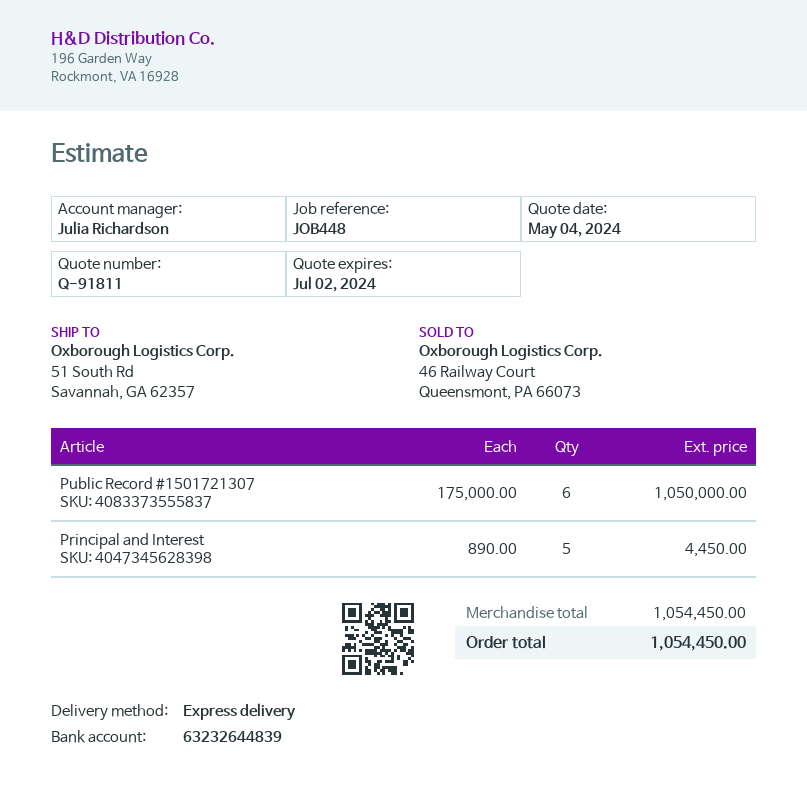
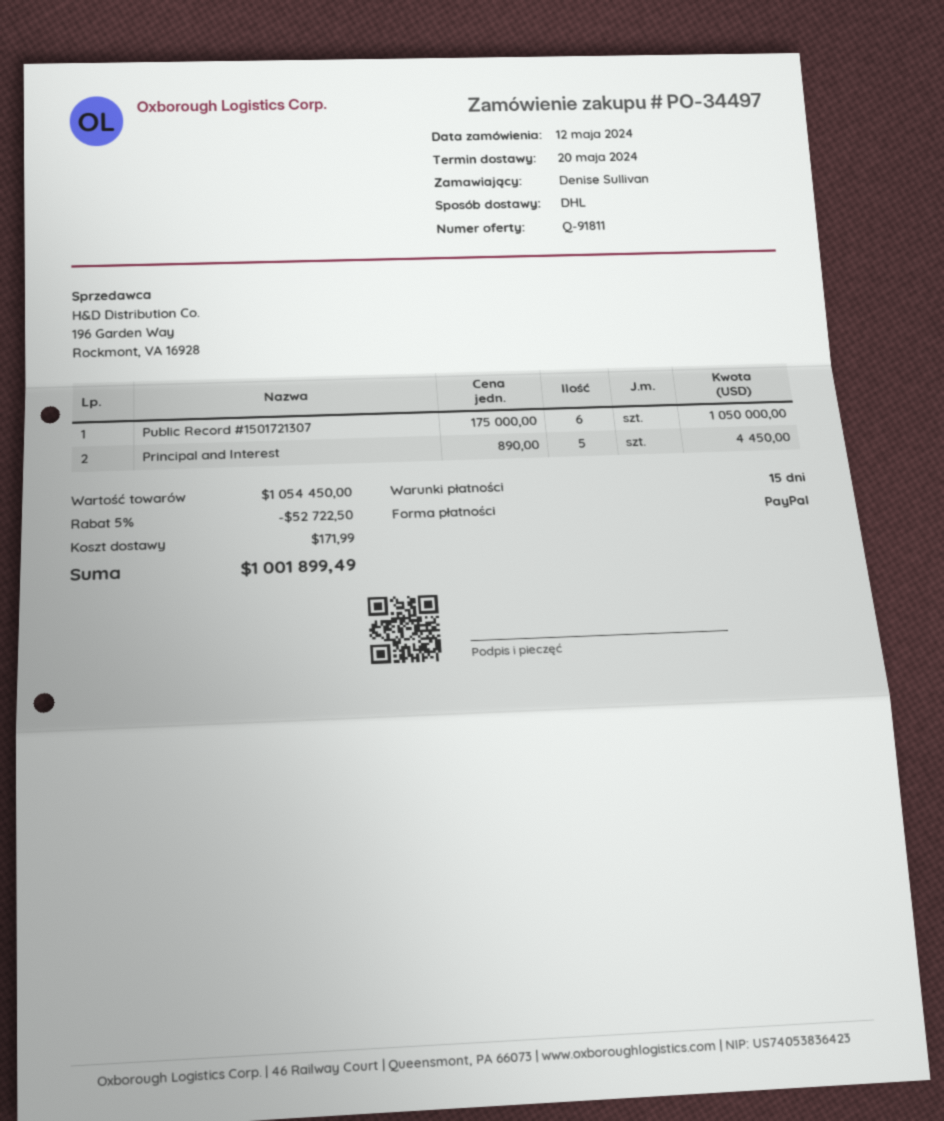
shipping method: express -> DHL
discount: none -> 5% = 52722.50
shipping: none -> 171.99
total: 1054450.00 -> 1001899.49

